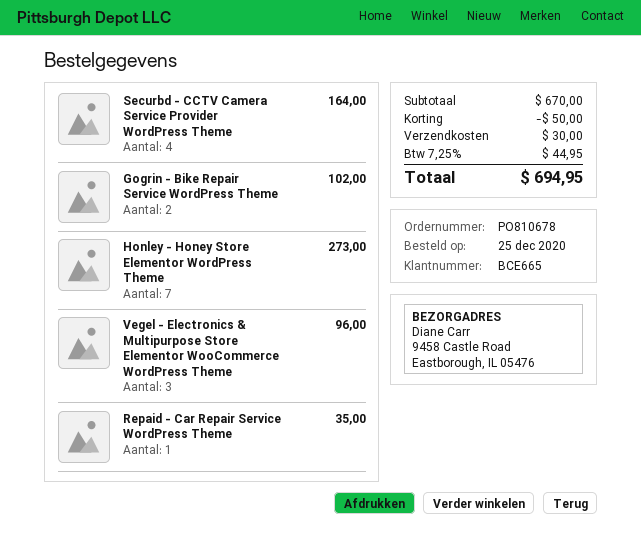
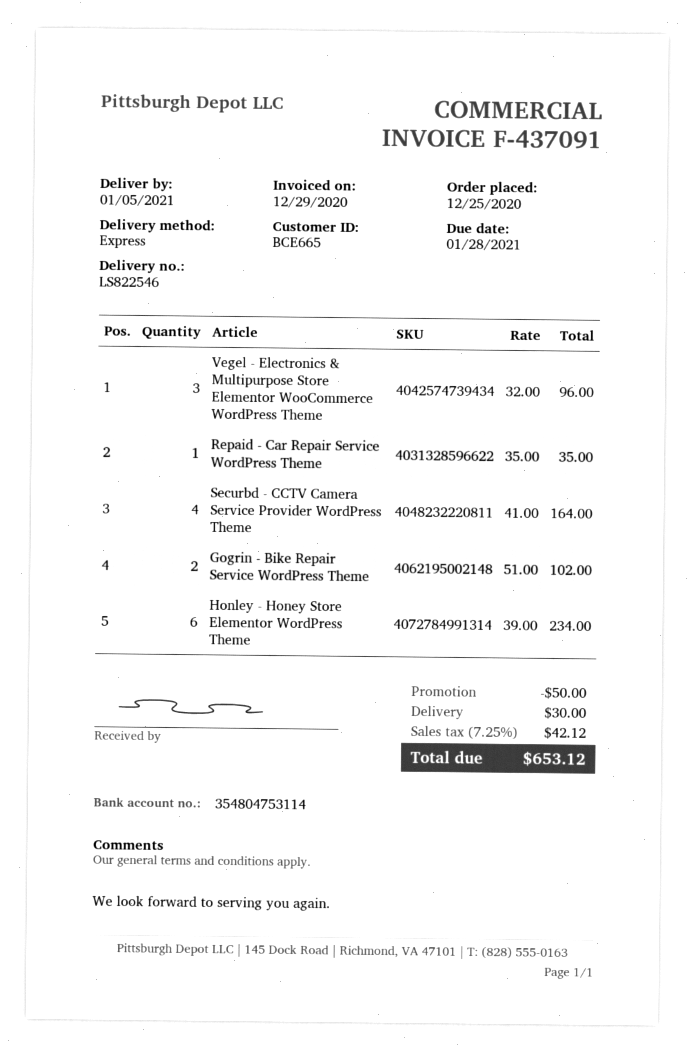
Honley - Honey Store Elementor WordPress Theme: 7 for 273.00 -> 6 for 234.00
tax: 7.25% = 44.95 -> 7.25% = 42.12
total: 694.95 -> 653.12

